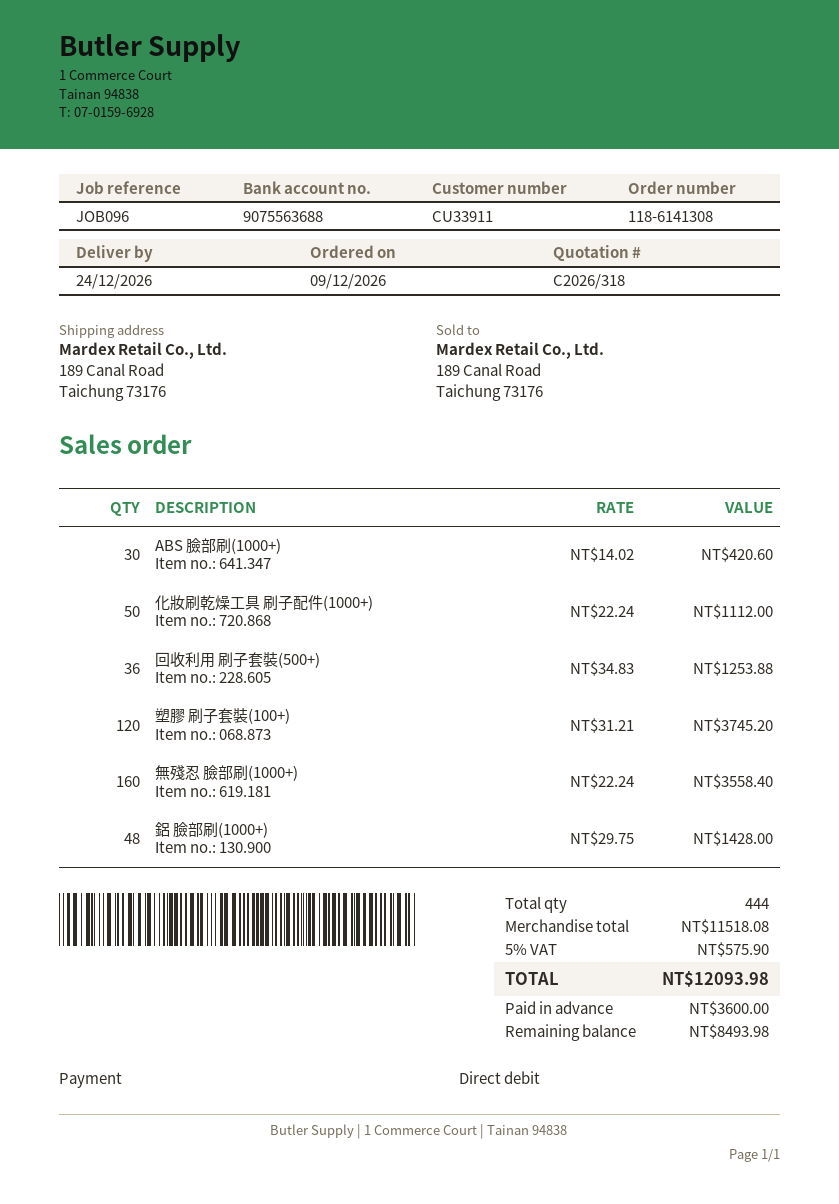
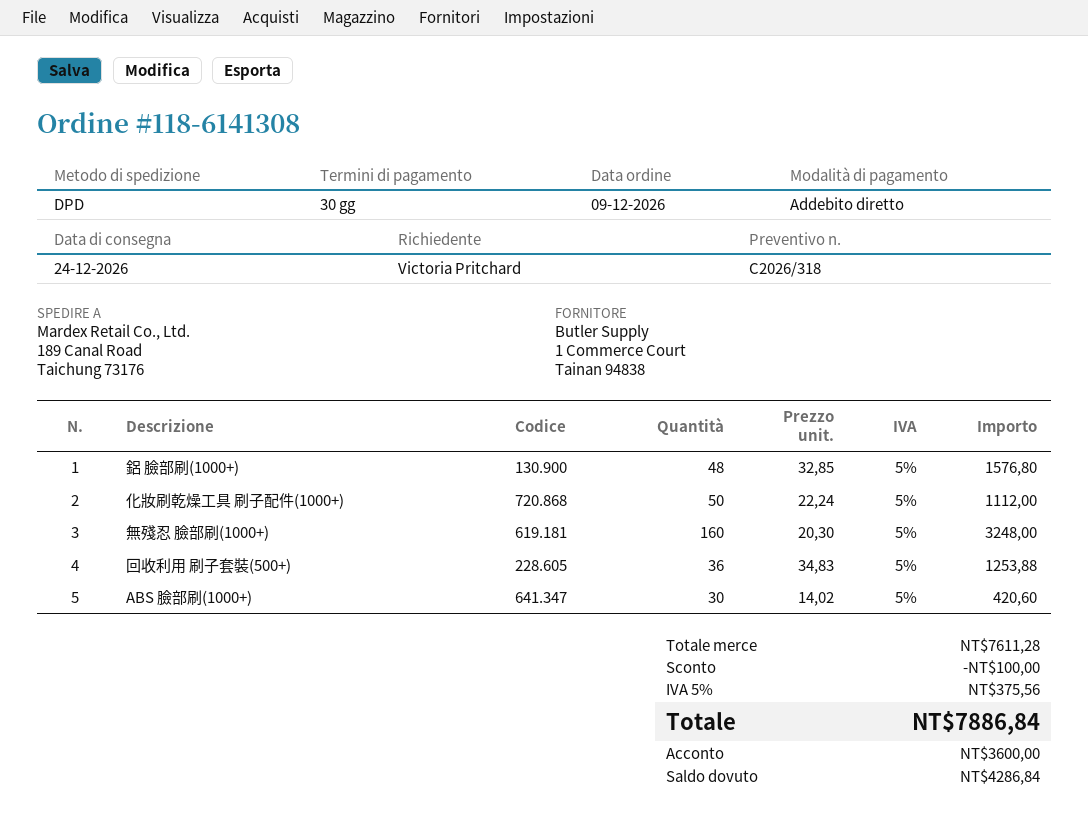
塑膠 刷子套裝(100+): 120 x 31.21 = 3745.20 -> none
無殘忍 臉部刷(1000+): 160 x 22.24 = 3558.40 -> 160 x 20.30 = 3248.00
鋁 臉部刷(1000+): 48 x 29.75 = 1428.00 -> 48 x 32.85 = 1576.80
subtotal: 11518.08 -> 7611.28
discount: none -> 100.00
tax: 5% = 575.90 -> 5% = 375.56
total: 12093.98 -> 7886.84
balance: 8493.98 -> 4286.84

